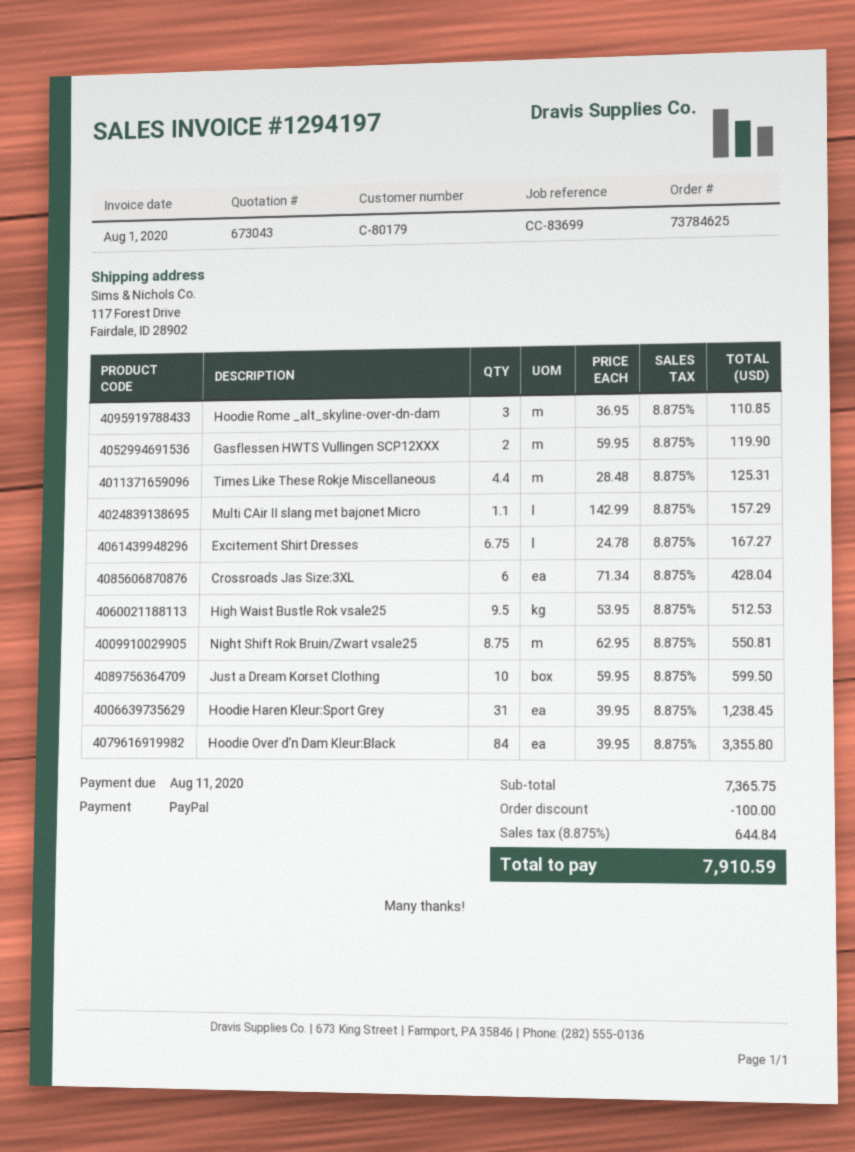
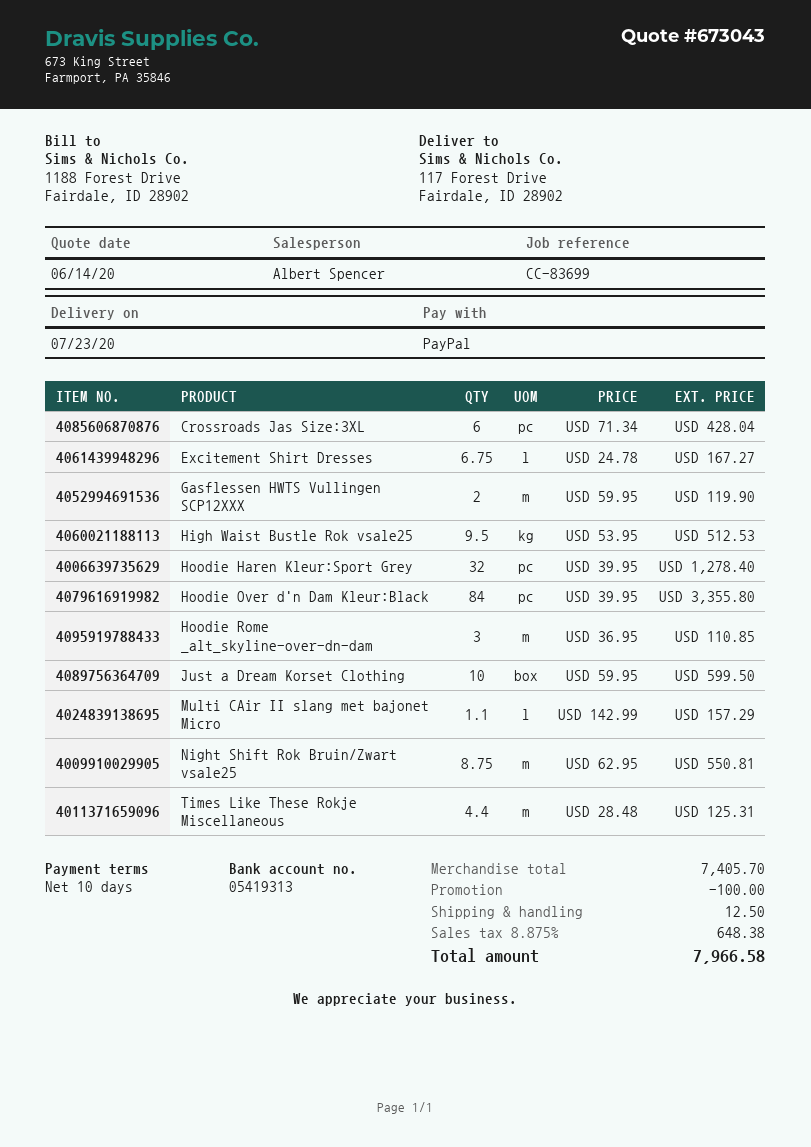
Hoodie Haren Kleur:Sport Grey: 31 x 39.95 = 1238.45 -> 32 x 39.95 = 1278.40
subtotal: 7365.75 -> 7405.70
shipping: none -> 12.50
tax: 8.875% = 644.84 -> 8.875% = 648.38
total: 7910.59 -> 7966.58

